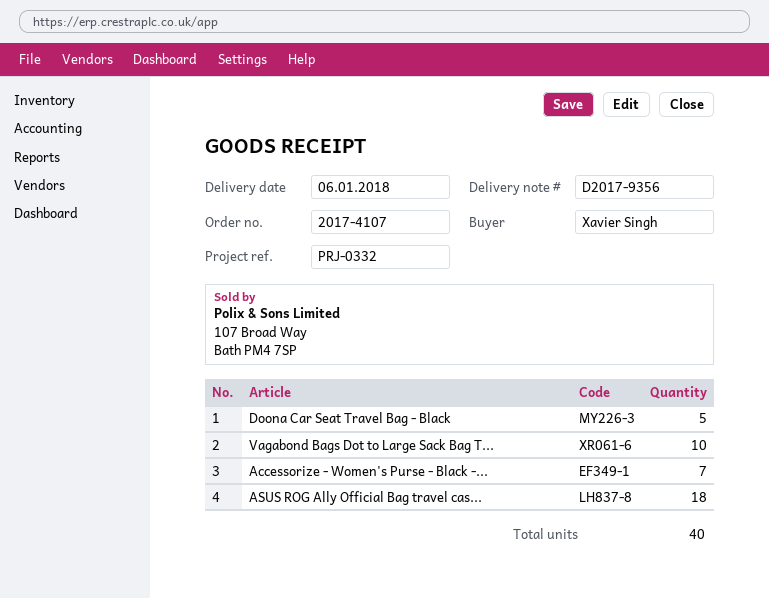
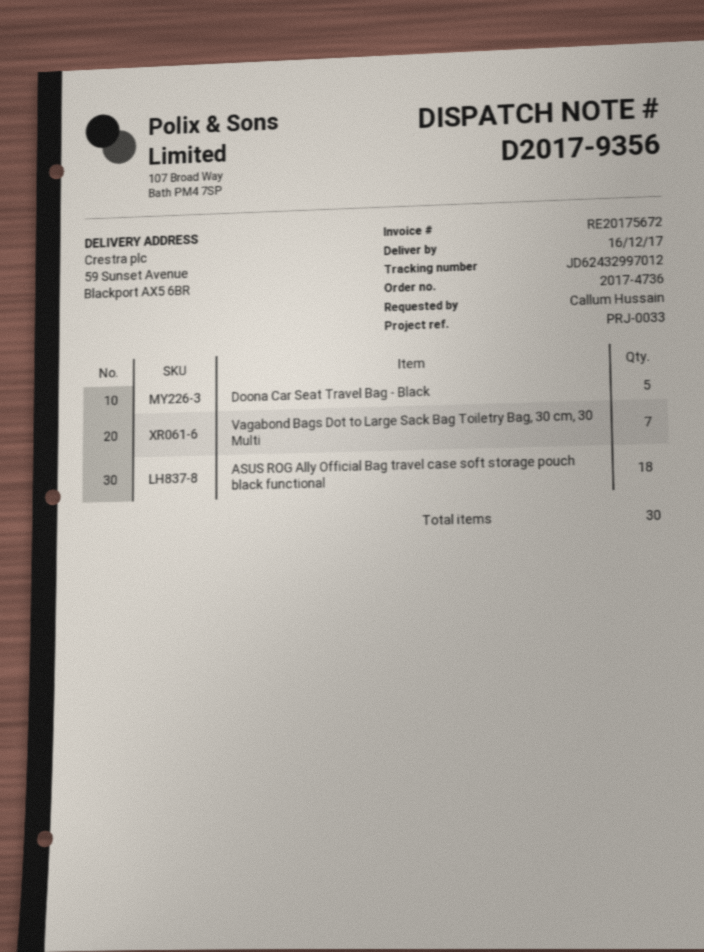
order number: 2017-4107 -> 2017-4736
delivery date: 2018-01-06 -> 2017-12-16
reference: PRJ-0332 -> PRJ-0033
ordered by: Xavier Singh -> Callum Hussain
Vagabond Bags Dot to Large Sack Bag T...: 10 -> 7
Accessorize - Women's Purse - Black -...: 7 -> none
total quantity: 40 -> 30

